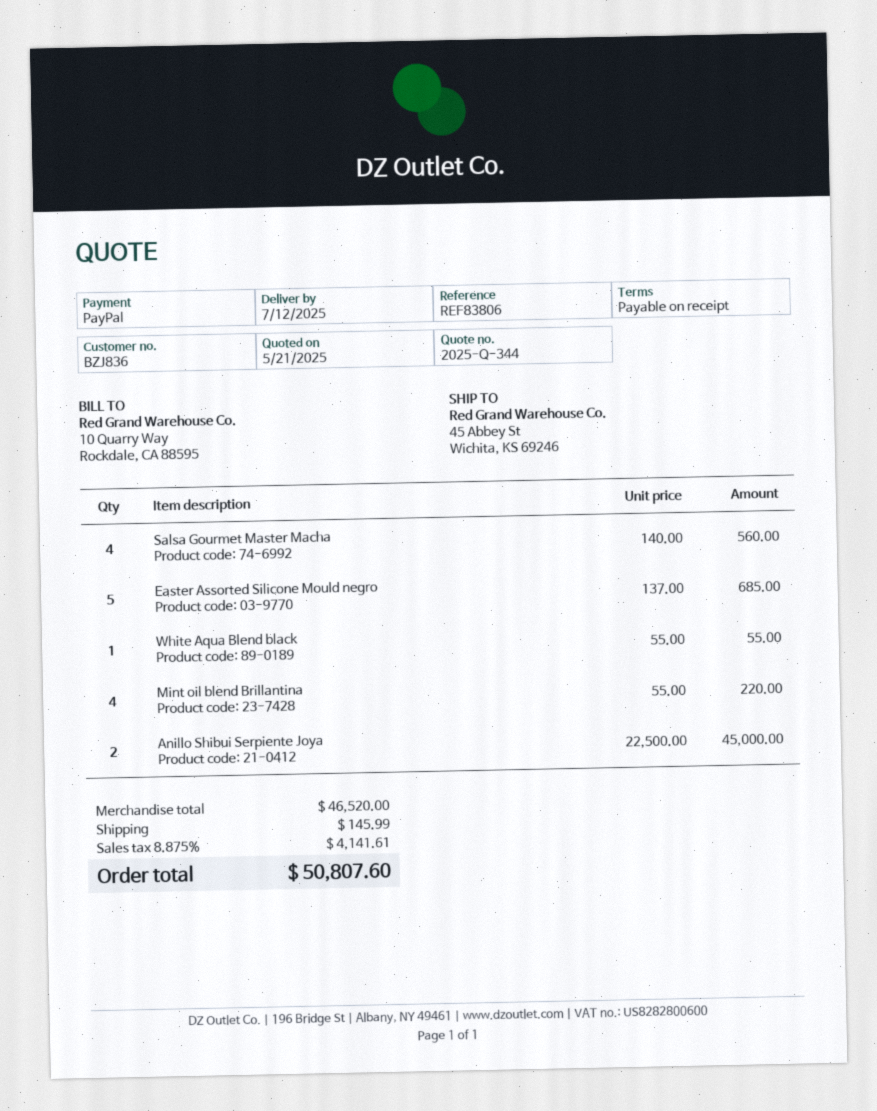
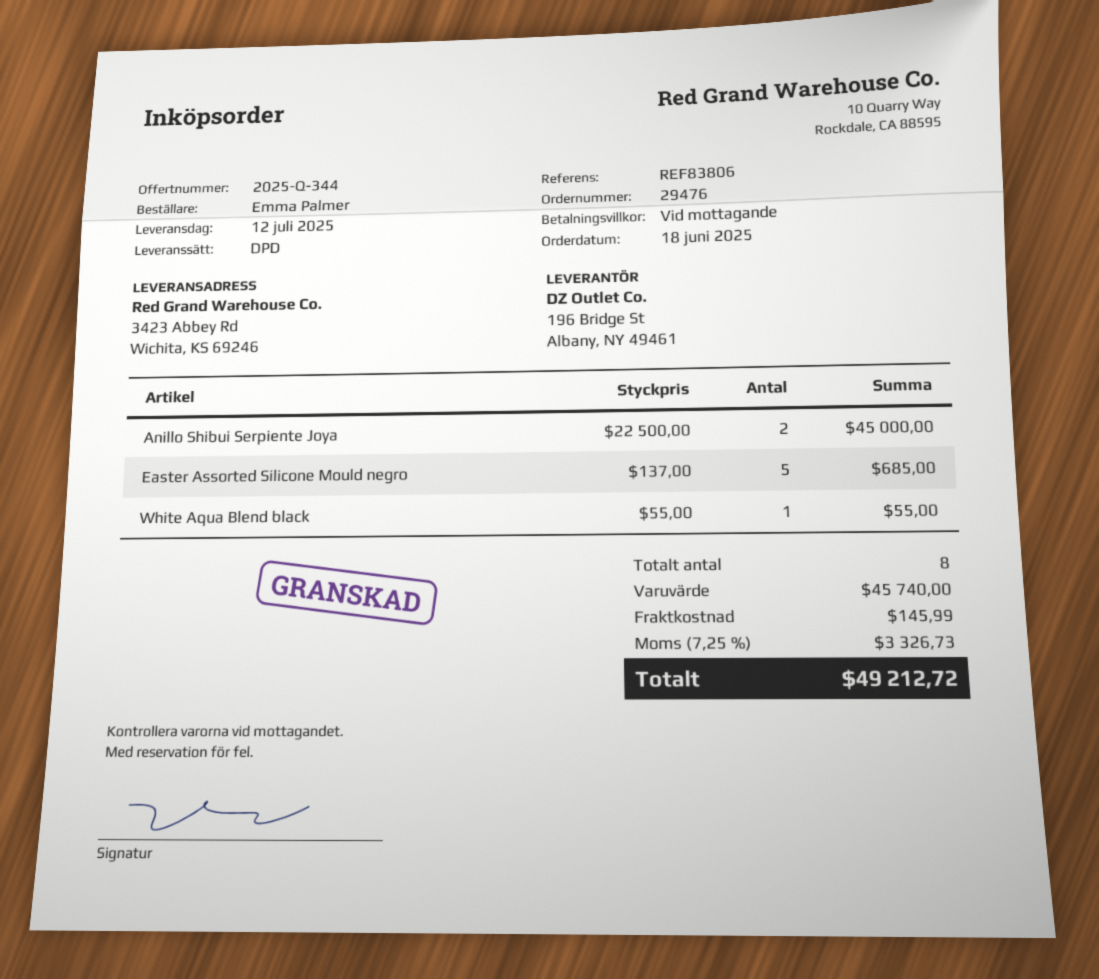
ship to: 45 Abbey St, Wichita, KS 69246 -> 3423 Abbey Rd, Wichita, KS 69246
Salsa Gourmet Master Macha: 4 x 140.00 = 560.00 -> none
Mint oil blend Brillantina: 4 x 55.00 = 220.00 -> none
subtotal: 46520.00 -> 45740.00
tax: 8.875% = 4141.61 -> 7.25% = 3326.73
total: 50807.60 -> 49212.72

